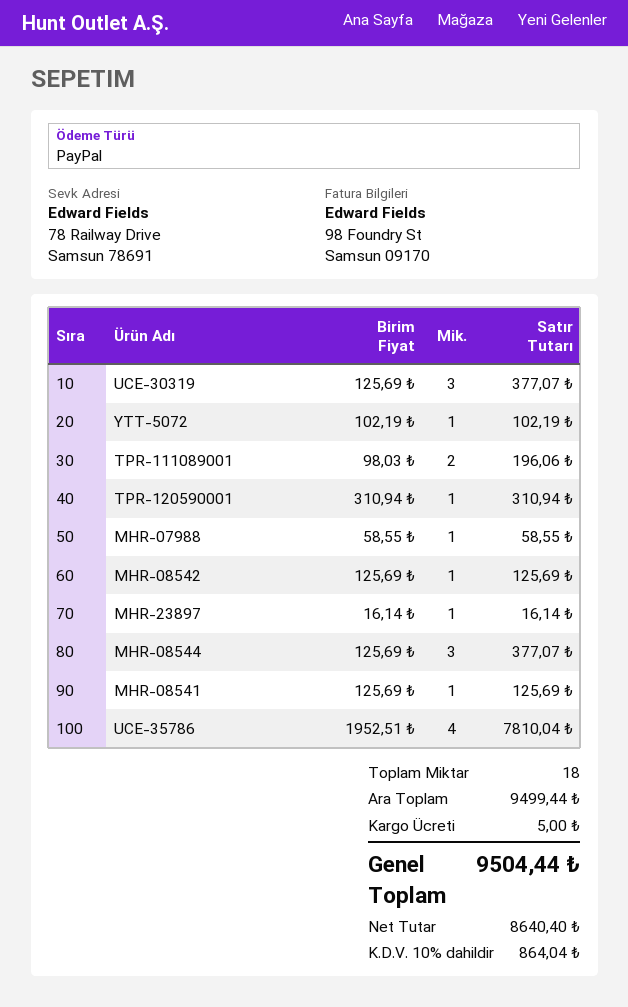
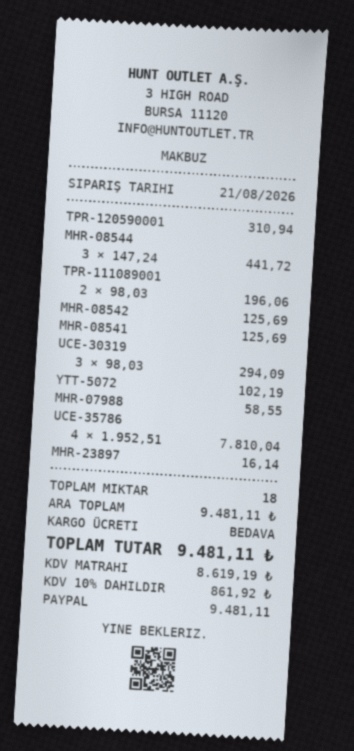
UCE-30319: 3 x 125.69 = 377.07 -> 3 x 98.03 = 294.09
MHR-08544: 3 x 125.69 = 377.07 -> 3 x 147.24 = 441.72
subtotal: 9499.44 -> 9481.11
shipping: 5.00 -> 0.00
net: 8640.40 -> 8619.19
tax: 10% = 864.04 -> 10% = 861.92
total: 9504.44 -> 9481.11

